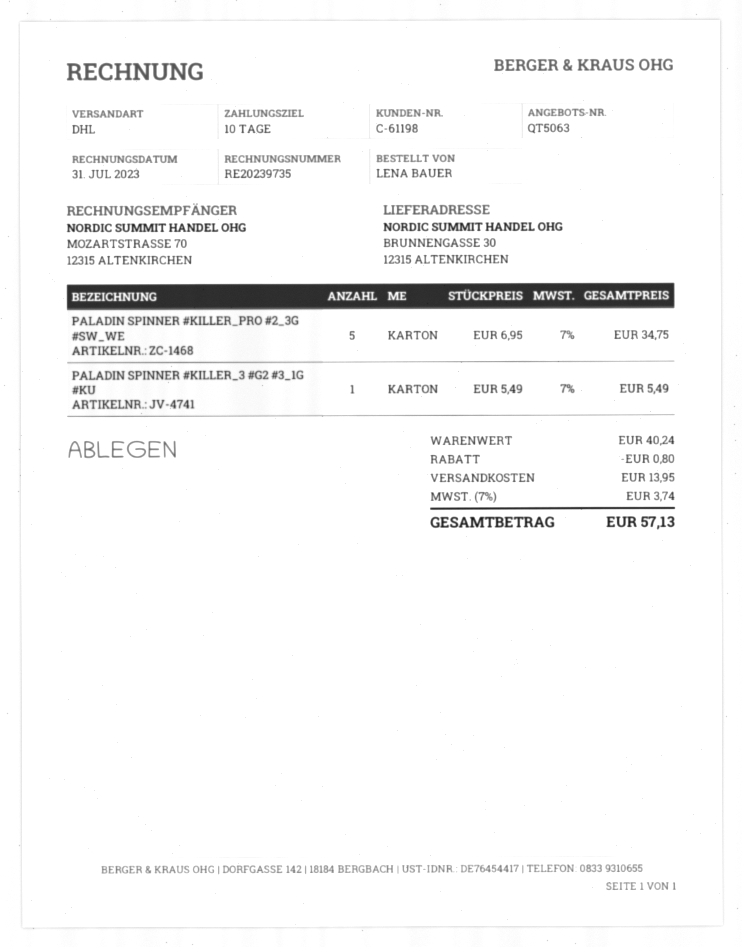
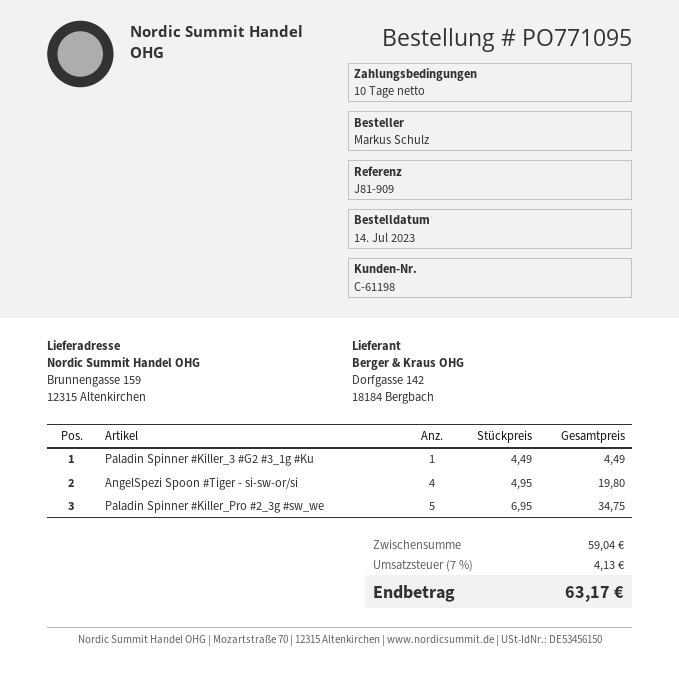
ordered by: LENA BAUER -> Markus Schulz
ship to: BRUNNENGASSE 30, 12315 ALTENKIRCHEN -> Brunnengasse 159, 12315 Altenkirchen
PALADIN SPINNER #KILLER_3 #G2 #3_1G #KU: 1 x 5.49 = 5.49 -> 1 x 4.49 = 4.49
AngelSpezi Spoon #Tiger - si-sw-or/si: none -> 4 x 4.95 = 19.80
subtotal: 40.24 -> 59.04
discount: 0.80 -> none
shipping: 13.95 -> none
tax: 7% = 3.74 -> 7% = 4.13
total: 57.13 -> 63.17

